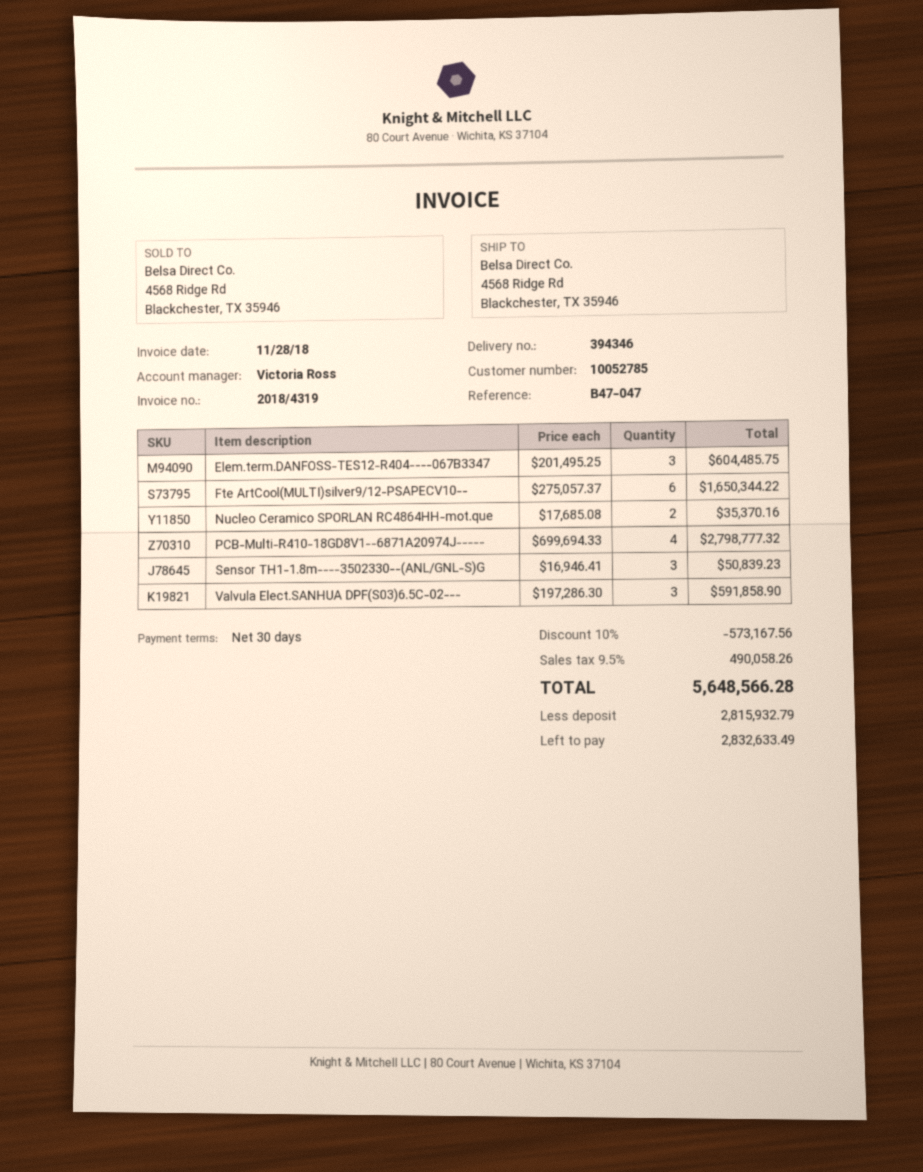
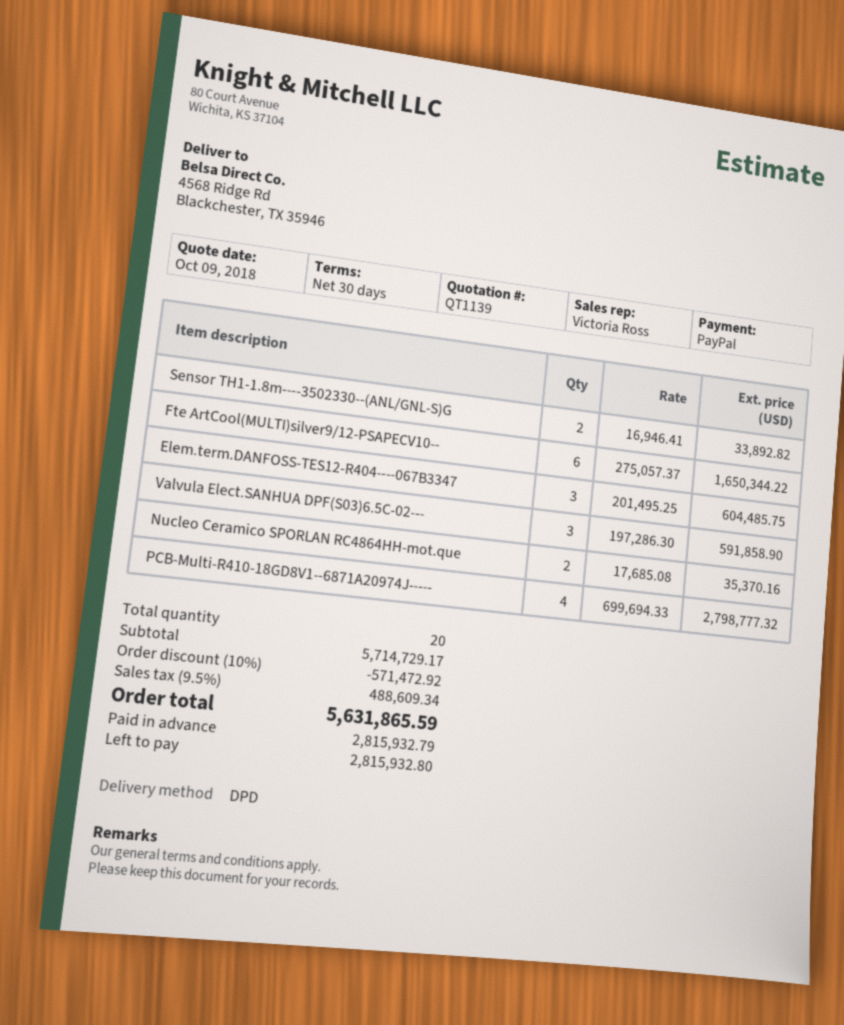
Sensor TH1-1.8m----3502330--(ANL/GNL-S)G: 3 x 16946.41 = 50839.23 -> 2 x 16946.41 = 33892.82
discount: 10% = 573167.56 -> 10% = 571472.92
tax: 9.5% = 490058.26 -> 9.5% = 488609.34
total: 5648566.28 -> 5631865.59
balance: 2832633.49 -> 2815932.80

